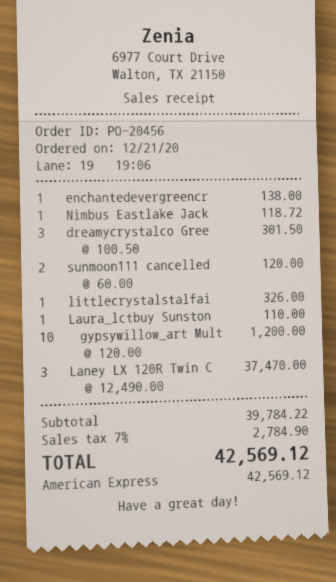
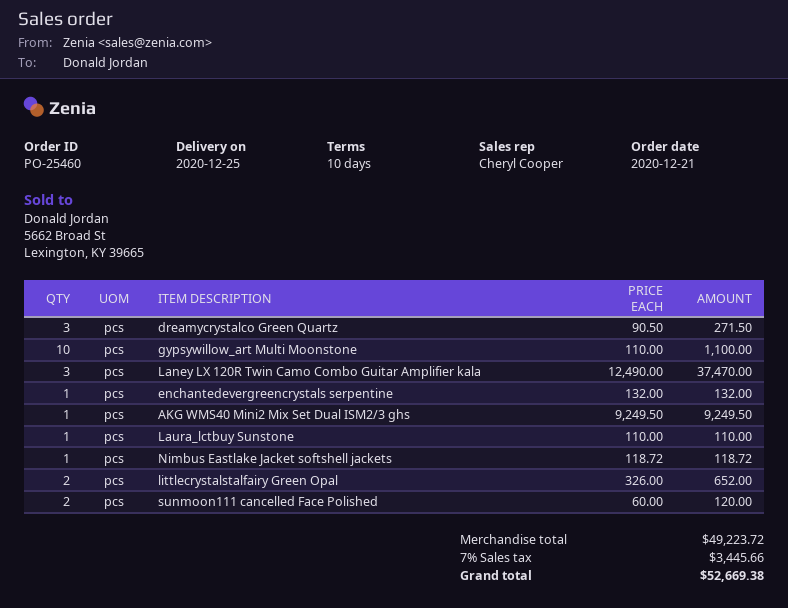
order number: PO-20456 -> PO-25460
enchantedevergreencr: 1 x 138.00 = 138.00 -> 1 x 132.00 = 132.00
dreamycrystalco Gree: 3 x 100.50 = 301.50 -> 3 x 90.50 = 271.50
littlecrystalstalfai: 1 x 326.00 = 326.00 -> 2 x 326.00 = 652.00
gypsywillow_art Mult: 10 x 120.00 = 1200.00 -> 10 x 110.00 = 1100.00
AKG WMS40 Mini2 Mix Set Dual ISM2/3 ghs: none -> 1 x 9249.50 = 9249.50
subtotal: 39784.22 -> 49223.72
tax: 7% = 2784.90 -> 7% = 3445.66
total: 42569.12 -> 52669.38

